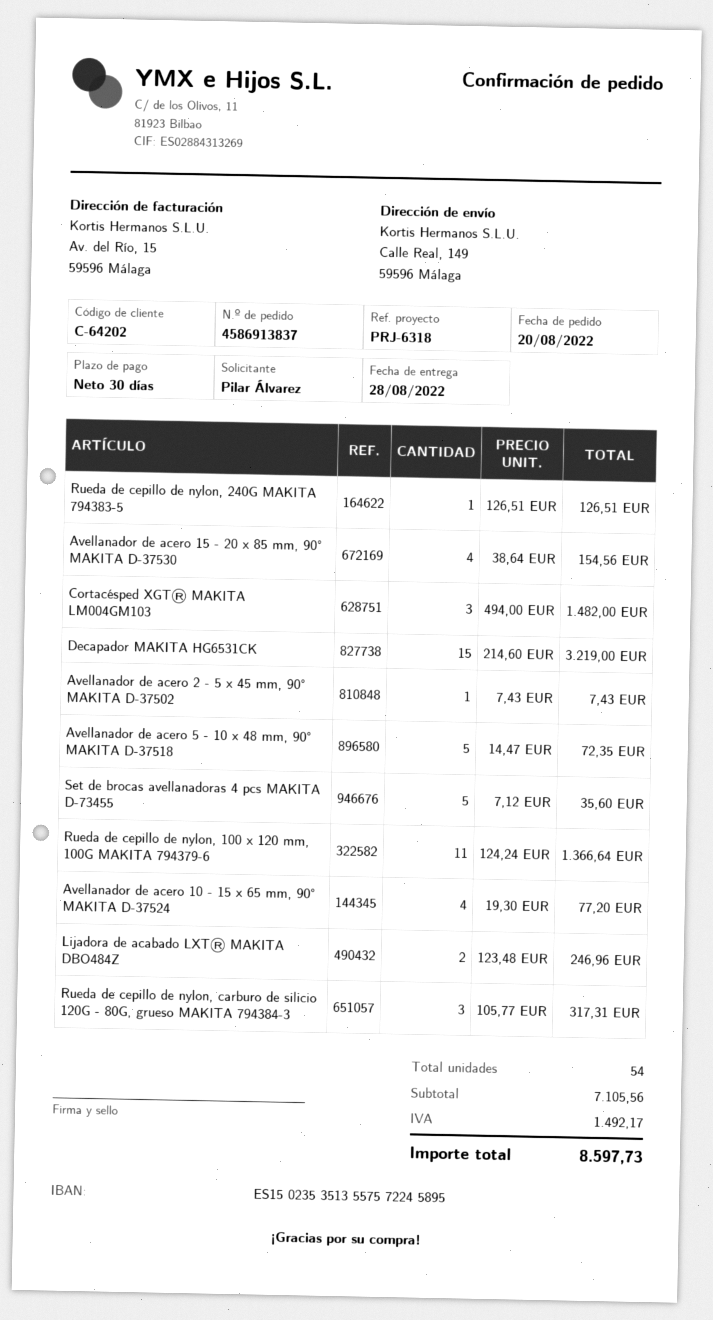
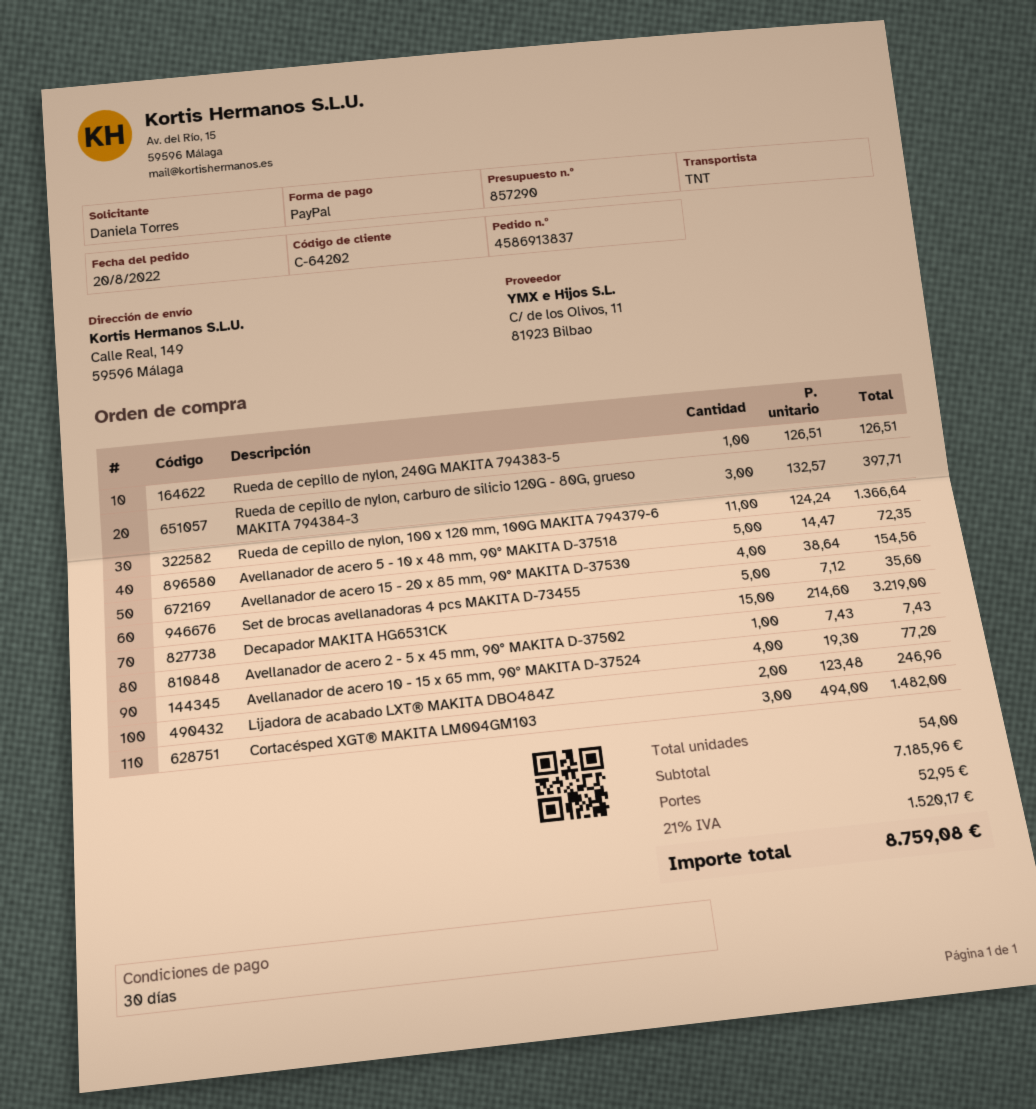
ordered by: Pilar Álvarez -> Daniela Torres
Rueda de cepillo de nylon, carburo de silicio 120G - 80G, grueso MAKITA 794384-3: 3 x 105.77 = 317.31 -> 3 x 132.57 = 397.71
subtotal: 7105.56 -> 7185.96
shipping: none -> 52.95
tax: 1492.17 -> 1520.17
total: 8597.73 -> 8759.08

